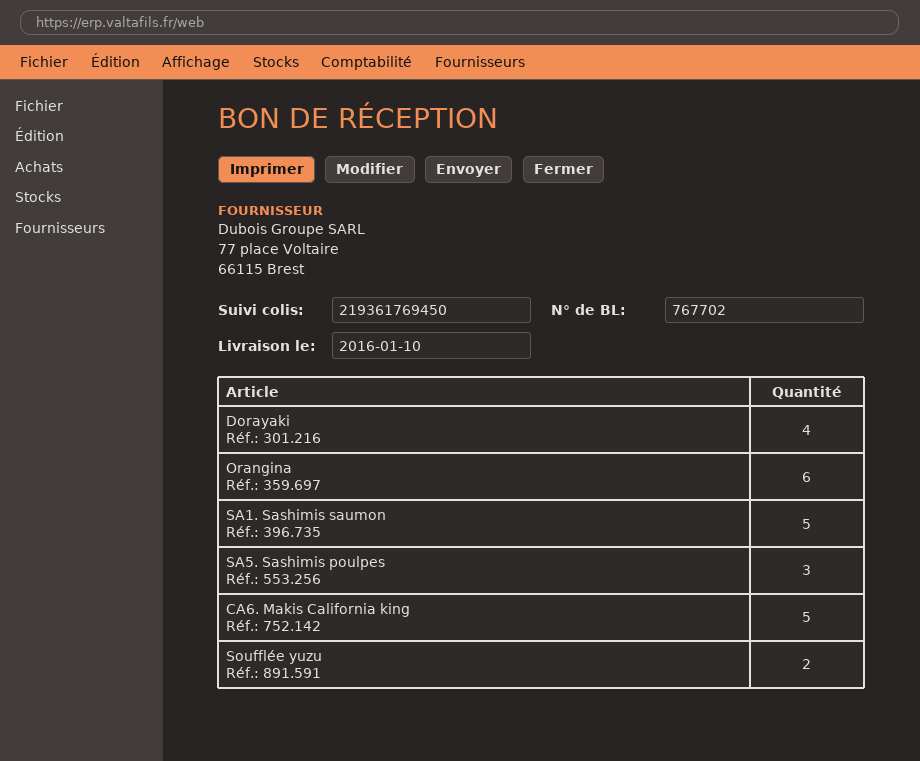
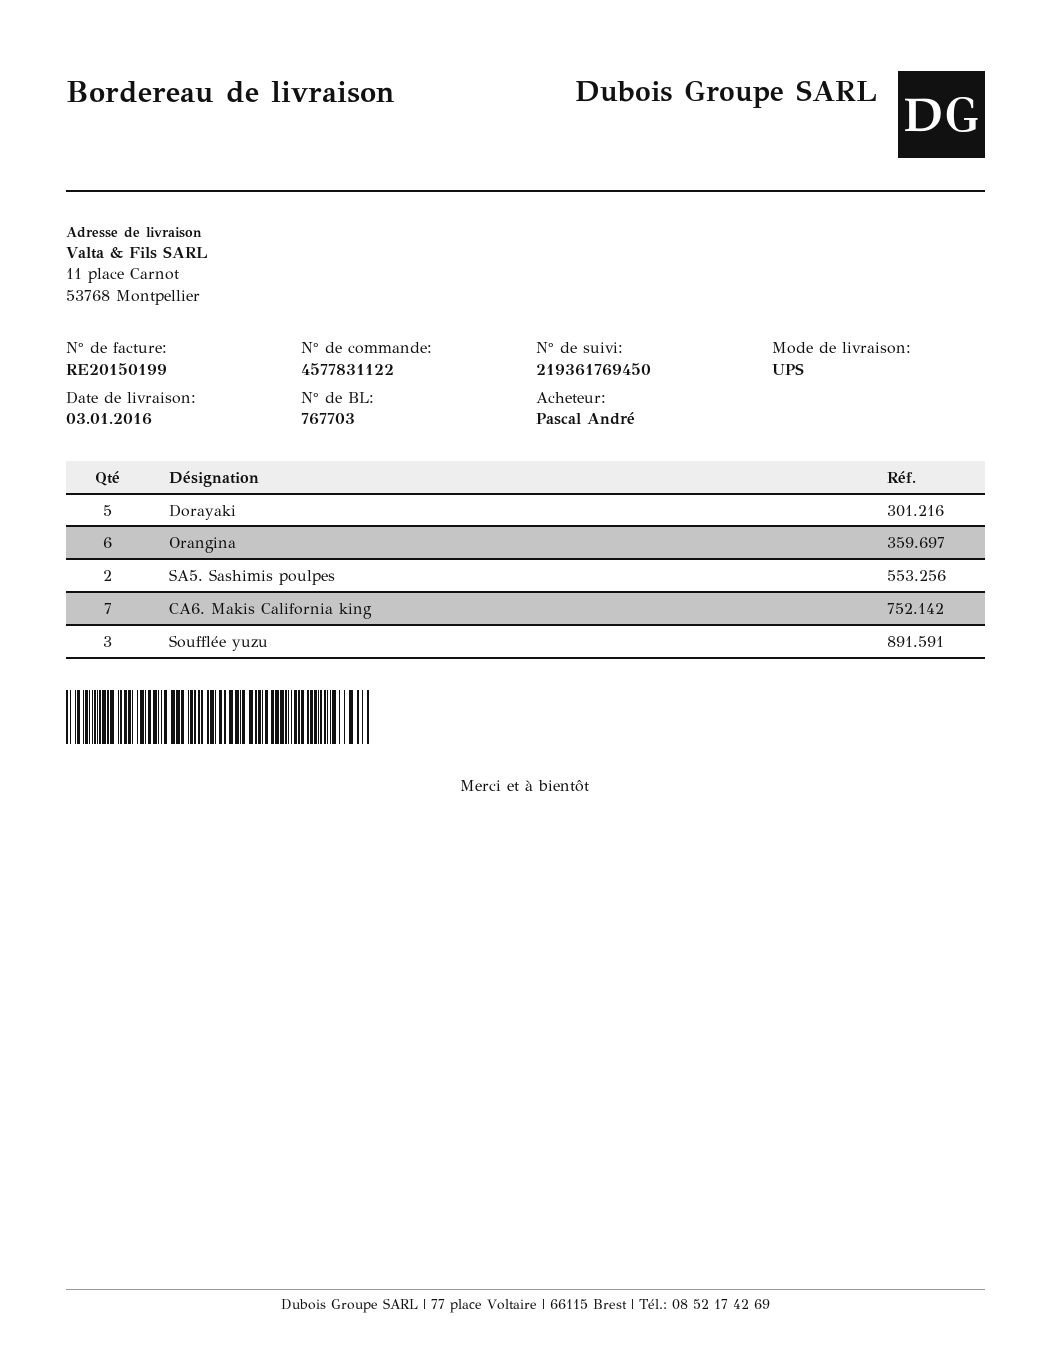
delivery note number: 767702 -> 767703
delivery date: 2016-01-10 -> 2016-01-03
Dorayaki: 4 -> 5
SA1. Sashimis saumon: 5 -> none
SA5. Sashimis poulpes: 3 -> 2
CA6. Makis California king: 5 -> 7
Soufflée yuzu: 2 -> 3

